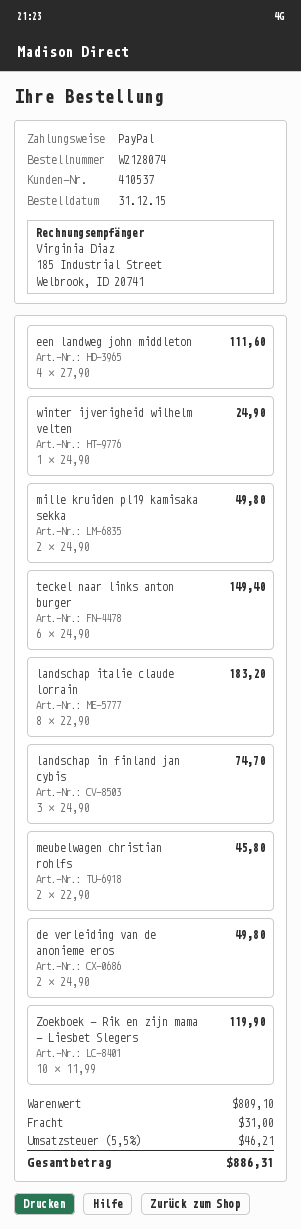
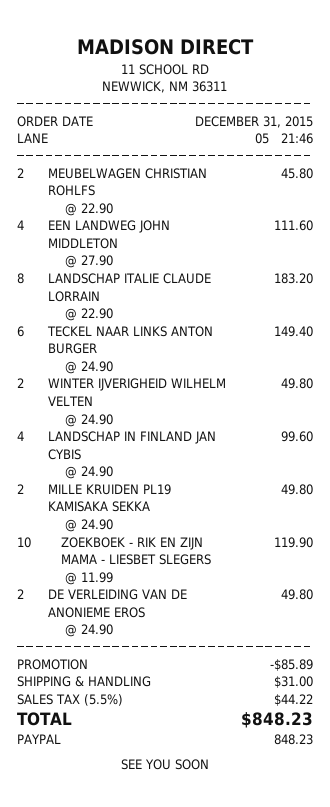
winter ijverigheid wilhelm velten: 1 x 24.90 = 24.90 -> 2 x 24.90 = 49.80
landschap in finland jan cybis: 3 x 24.90 = 74.70 -> 4 x 24.90 = 99.60
discount: none -> 85.89
tax: 5.5% = 46.21 -> 5.5% = 44.22
total: 886.31 -> 848.23

